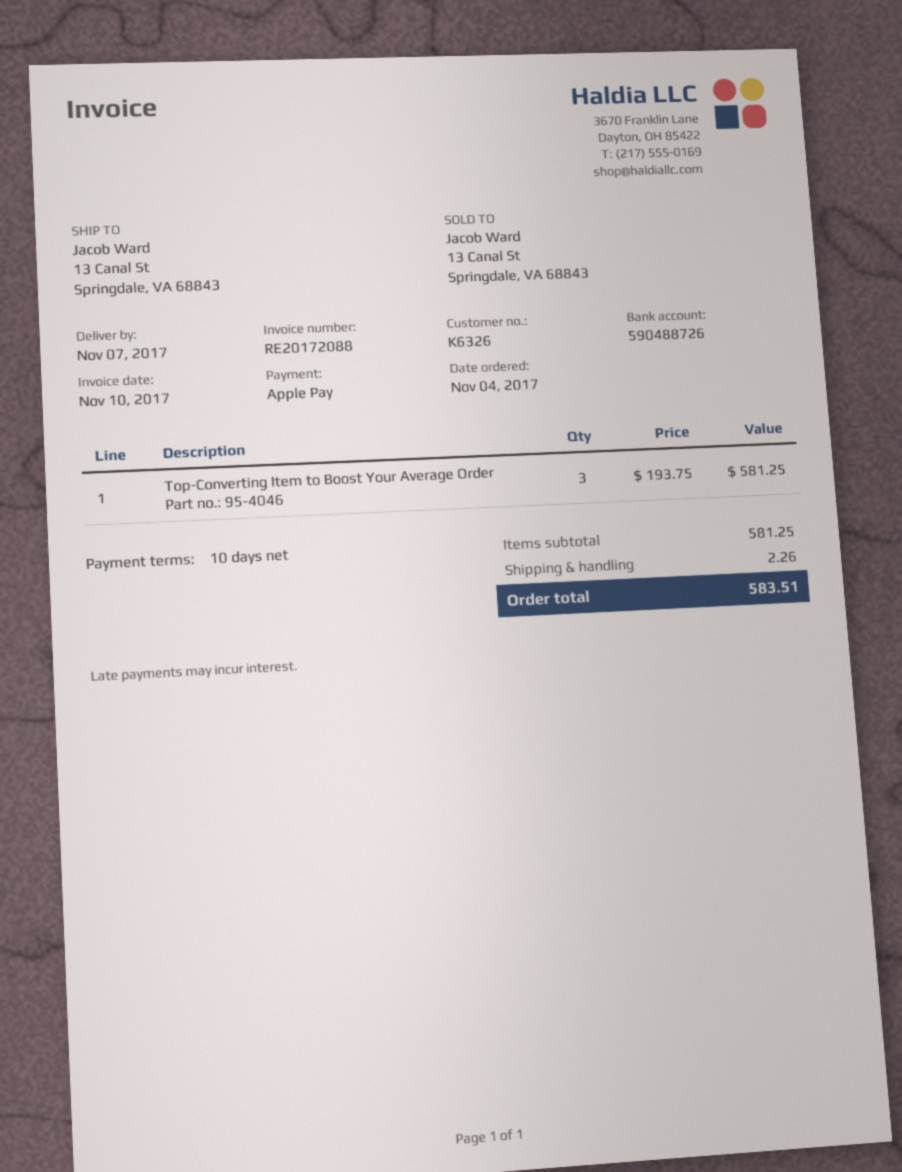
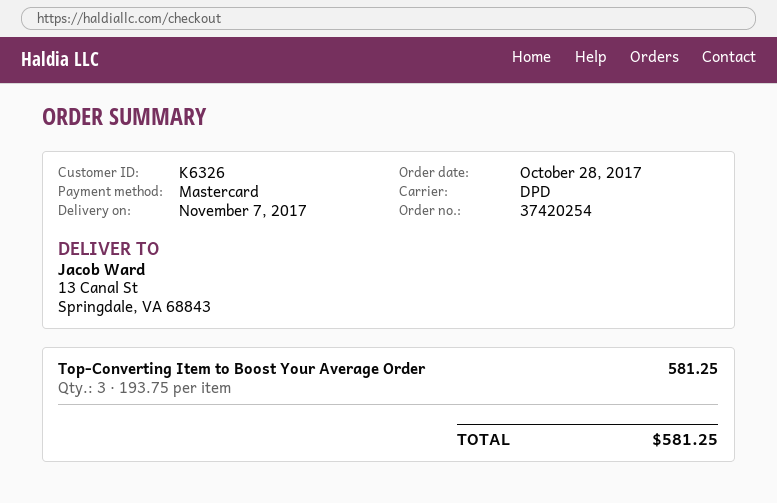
order date: 2017-11-04 -> 2017-10-28
payment method: Apple Pay -> Mastercard
shipping: 2.26 -> none
total: 583.51 -> 581.25

